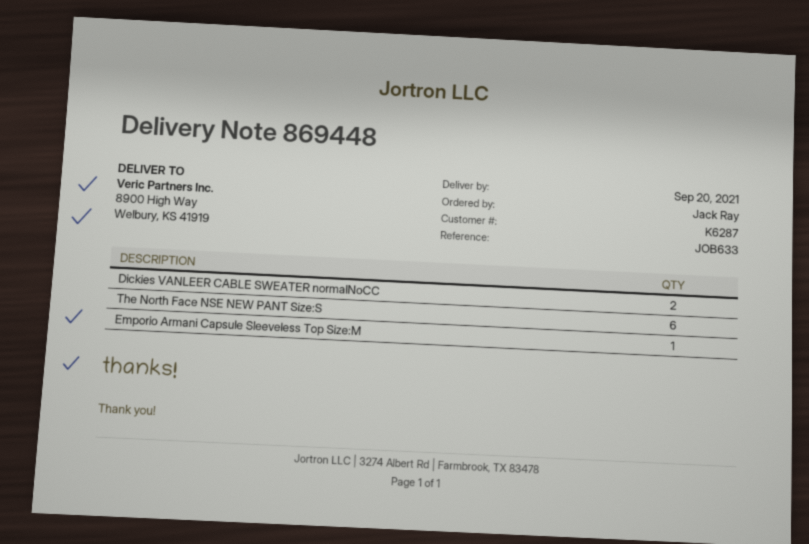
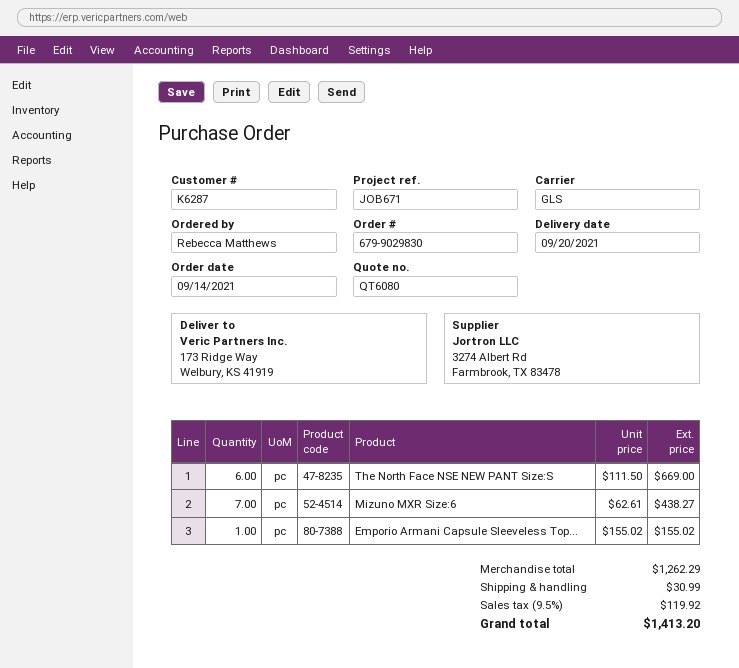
reference: JOB633 -> JOB671
ordered by: Jack Ray -> Rebecca Matthews
ship to: 8900 High Way, Welbury, KS 41919 -> 173 Ridge Way, Welbury, KS 41919
Dickies VANLEER CABLE SWEATER normalNoCC: 2 -> none
Mizuno MXR Size:6: none -> 7

